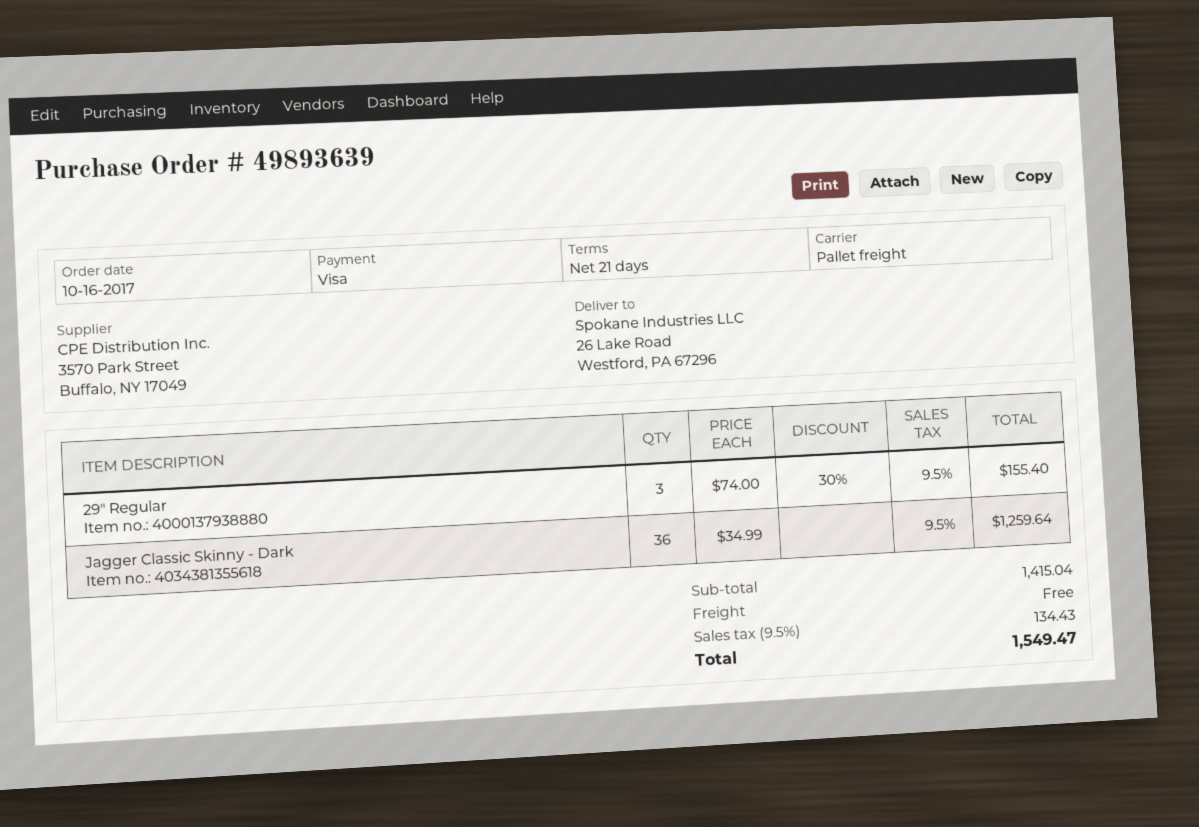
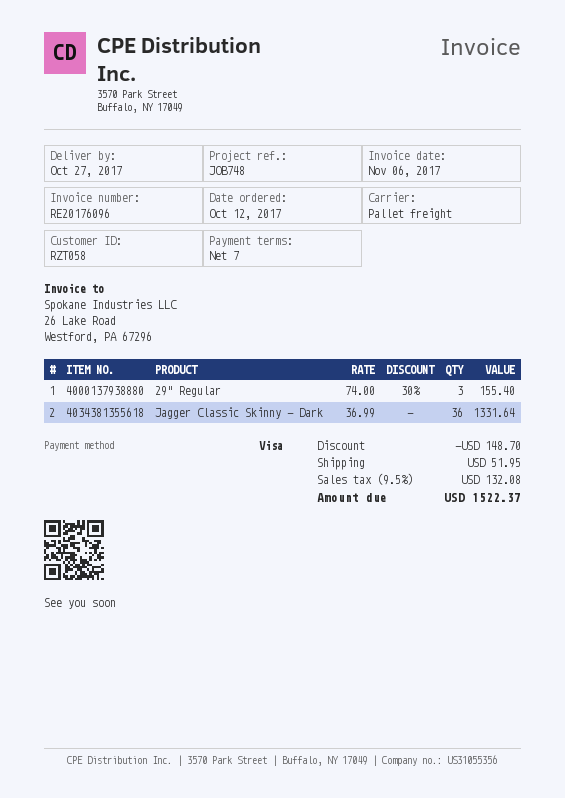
order date: 2017-10-16 -> 2017-10-12
payment terms: 21 days -> 7 days
Jagger Classic Skinny - Dark: 36 x 34.99 = 1259.64 -> 36 x 36.99 = 1331.64
discount: none -> 148.70
shipping: 0.00 -> 51.95
tax: 9.5% = 134.43 -> 9.5% = 132.08
total: 1549.47 -> 1522.37

